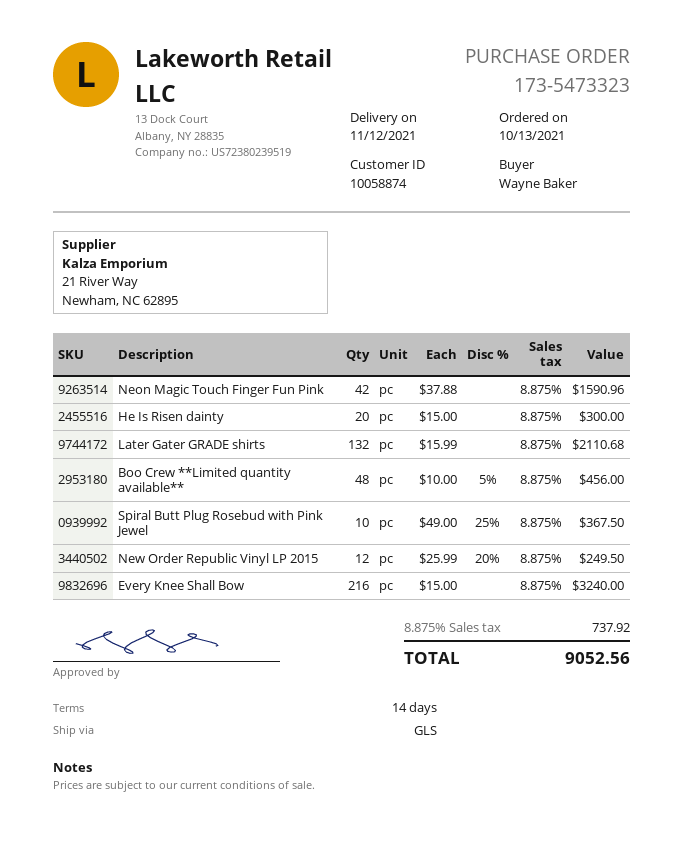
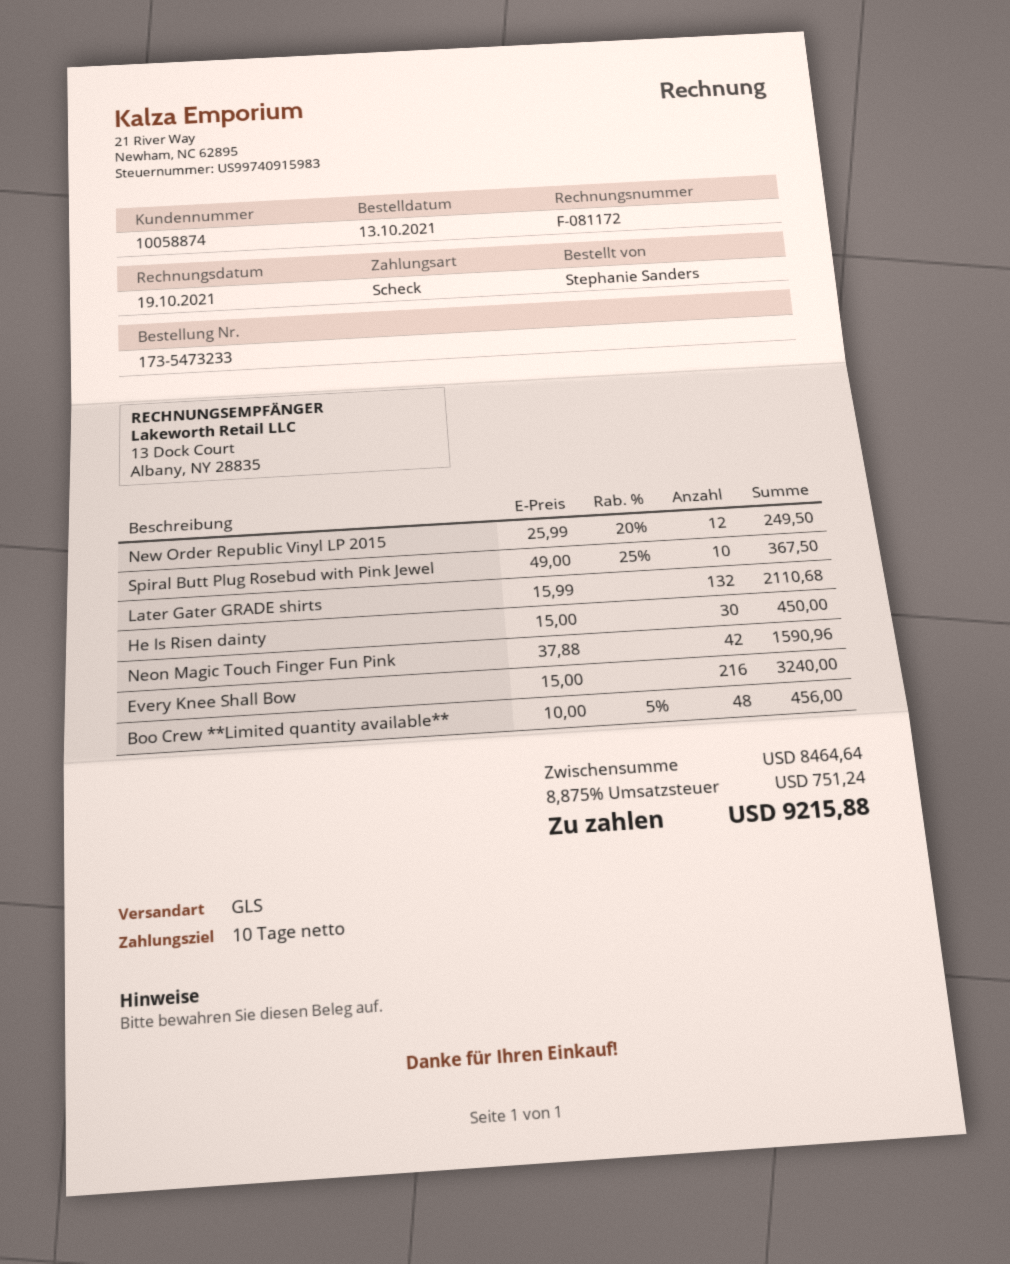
order number: 173-5473323 -> 173-5473233
payment terms: 14 days -> 10 days
ordered by: Wayne Baker -> Stephanie Sanders
He Is Risen dainty: 20 x 15.00 = 300.00 -> 30 x 15.00 = 450.00
tax: 8.875% = 737.92 -> 8.875% = 751.24
total: 9052.56 -> 9215.88

